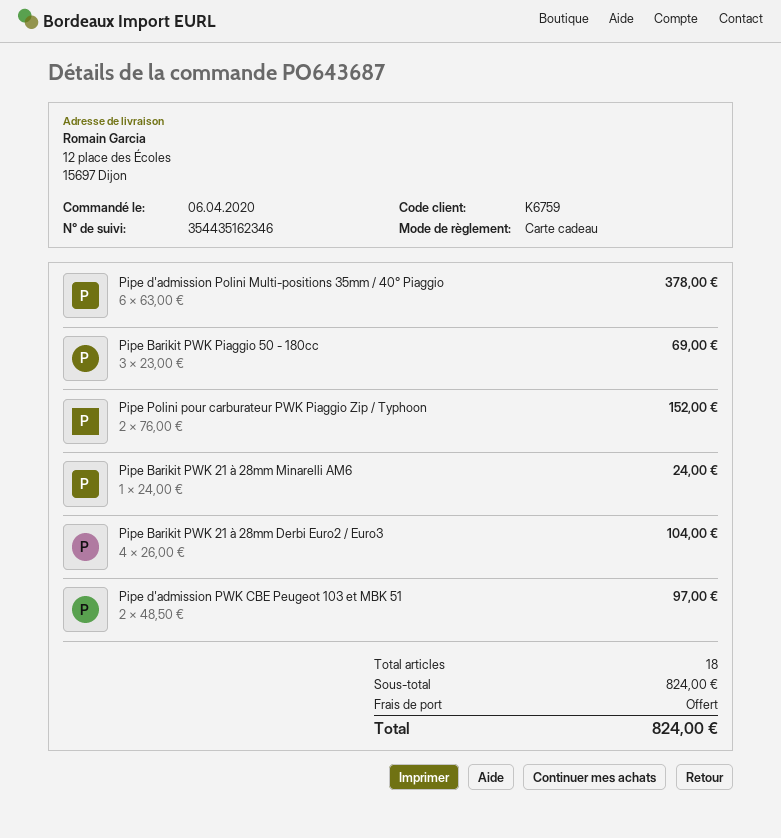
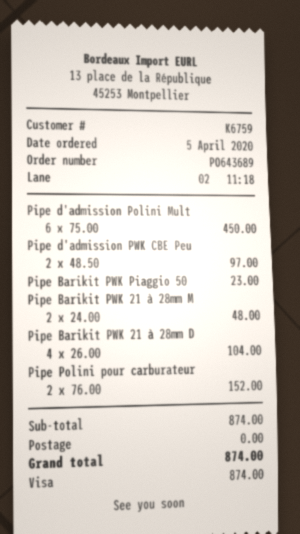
order number: PO643687 -> PO643689
order date: 2020-04-06 -> 2020-04-05
payment method: gift card -> Visa
Pipe d'admission Polini Multi-positions 35mm / 40° Piaggio: 6 x 63.00 = 378.00 -> 6 x 75.00 = 450.00
Pipe Barikit PWK Piaggio 50 - 180cc: 3 x 23.00 = 69.00 -> 1 x 23.00 = 23.00
Pipe Barikit PWK 21 à 28mm Minarelli AM6: 1 x 24.00 = 24.00 -> 2 x 24.00 = 48.00
subtotal: 824.00 -> 874.00
total: 824.00 -> 874.00

